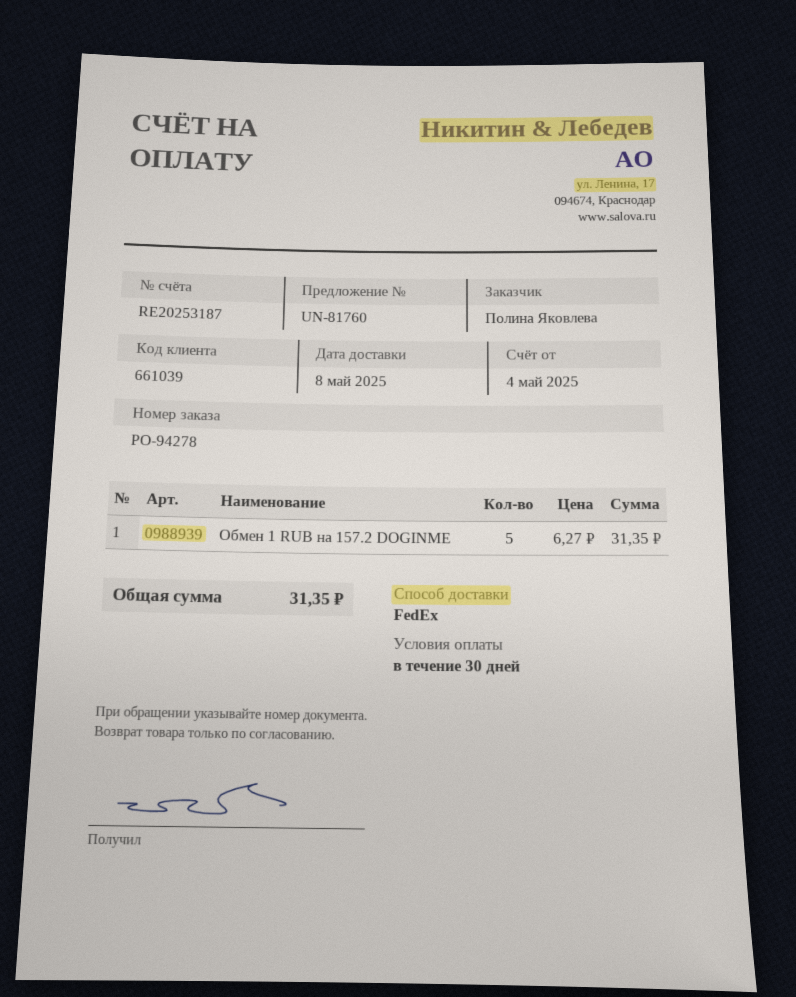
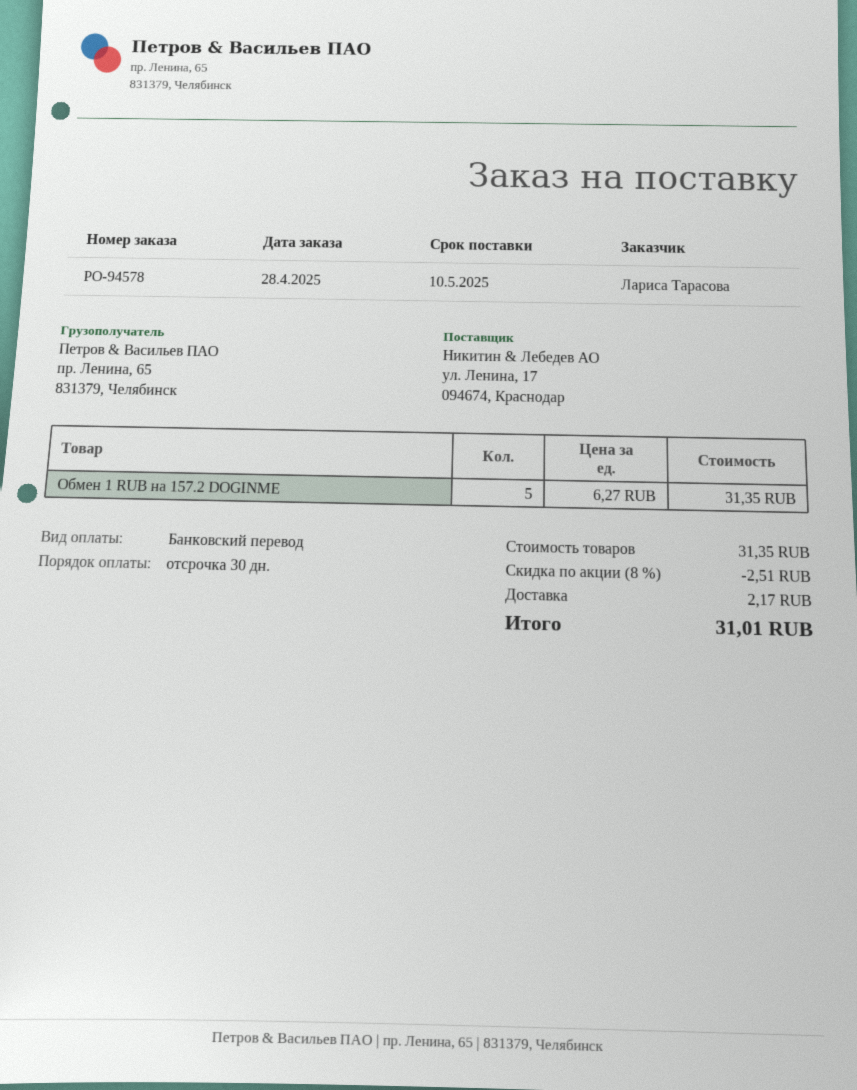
order number: PO-94278 -> PO-94578
delivery date: 2025-05-08 -> 2025-05-10
ordered by: Полина Яковлева -> Лариса Тарасова
discount: none -> 8% = 2.51
shipping: none -> 2.17
total: 31.35 -> 31.01

